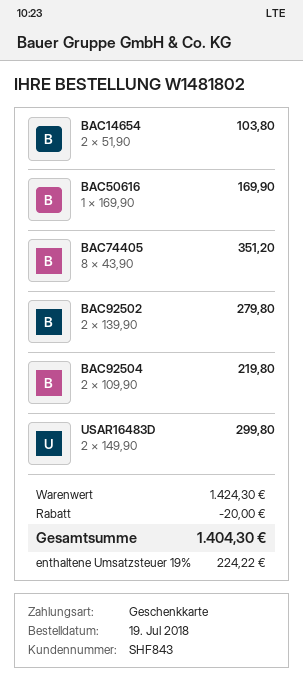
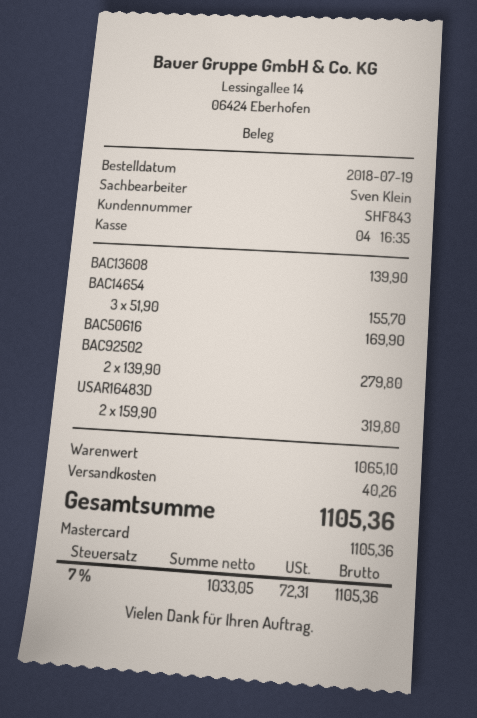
payment method: gift card -> Mastercard
BAC14654: 2 x 51.90 = 103.80 -> 3 x 51.90 = 155.70
BAC74405: 8 x 43.90 = 351.20 -> none
BAC92504: 2 x 109.90 = 219.80 -> none
USAR16483D: 2 x 149.90 = 299.80 -> 2 x 159.90 = 319.80
BAC13608: none -> 1 x 139.90 = 139.90
subtotal: 1424.30 -> 1065.10
discount: 20.00 -> none
shipping: none -> 40.26
tax: 19% = 224.22 -> 7% = 72.31
total: 1404.30 -> 1105.36

